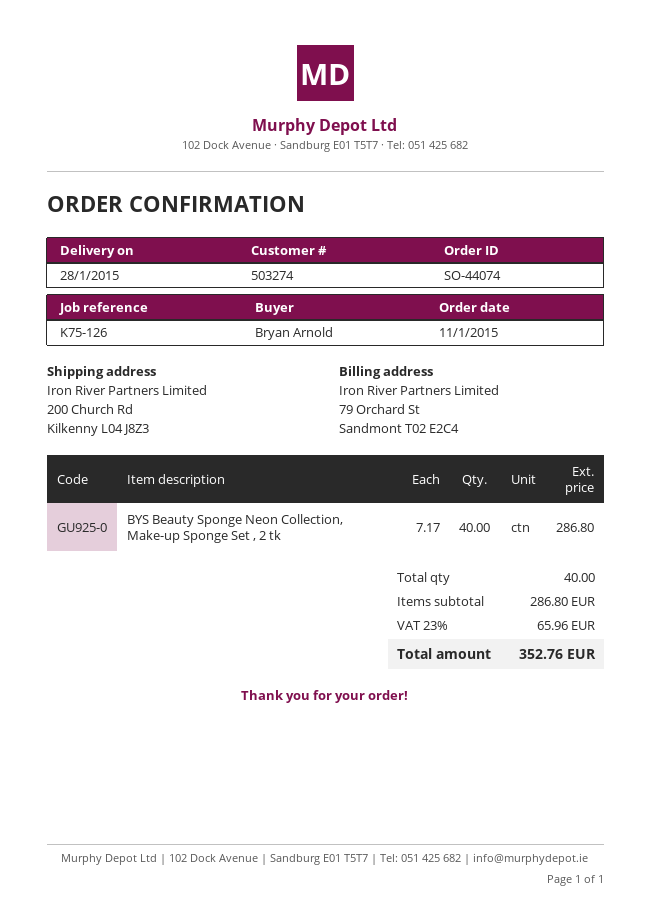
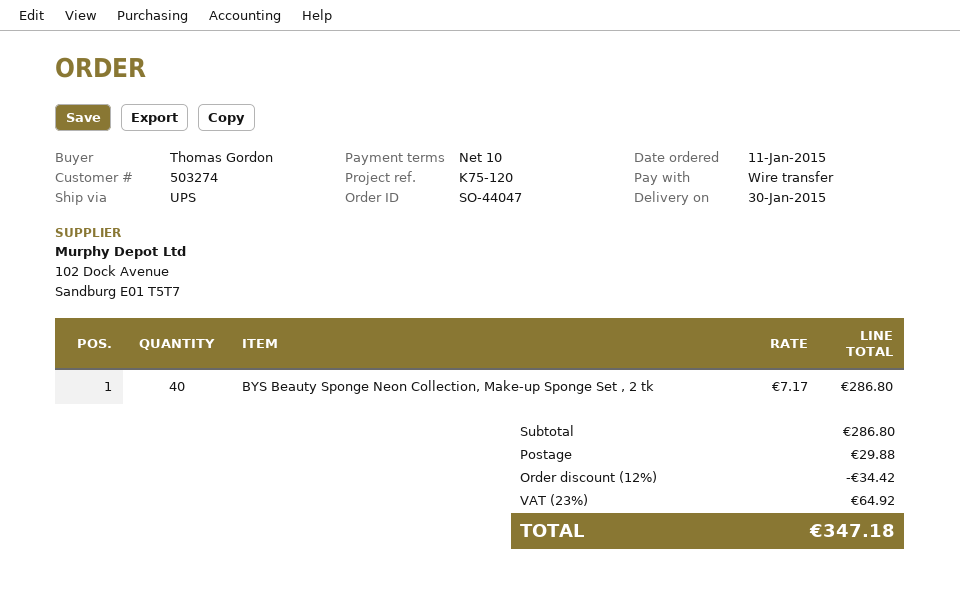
order number: SO-44074 -> SO-44047
delivery date: 2015-01-28 -> 2015-01-30
reference: K75-126 -> K75-120
ordered by: Bryan Arnold -> Thomas Gordon
discount: none -> 12% = 34.42
shipping: none -> 29.88
tax: 23% = 65.96 -> 23% = 64.92
total: 352.76 -> 347.18

